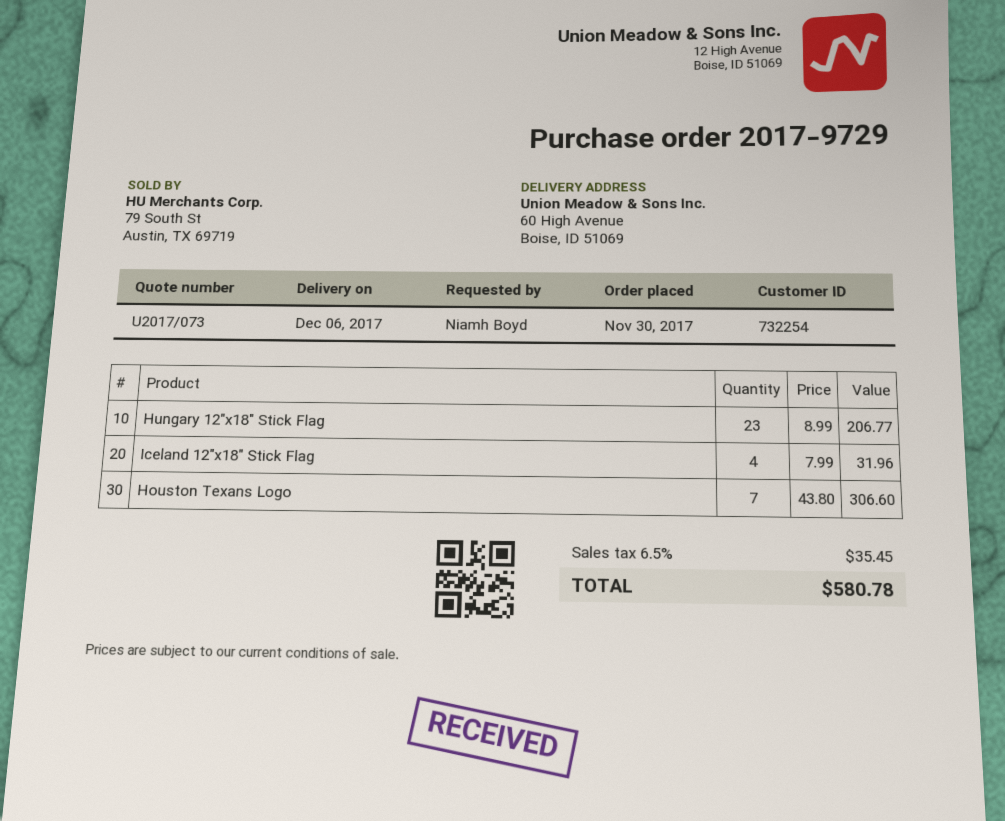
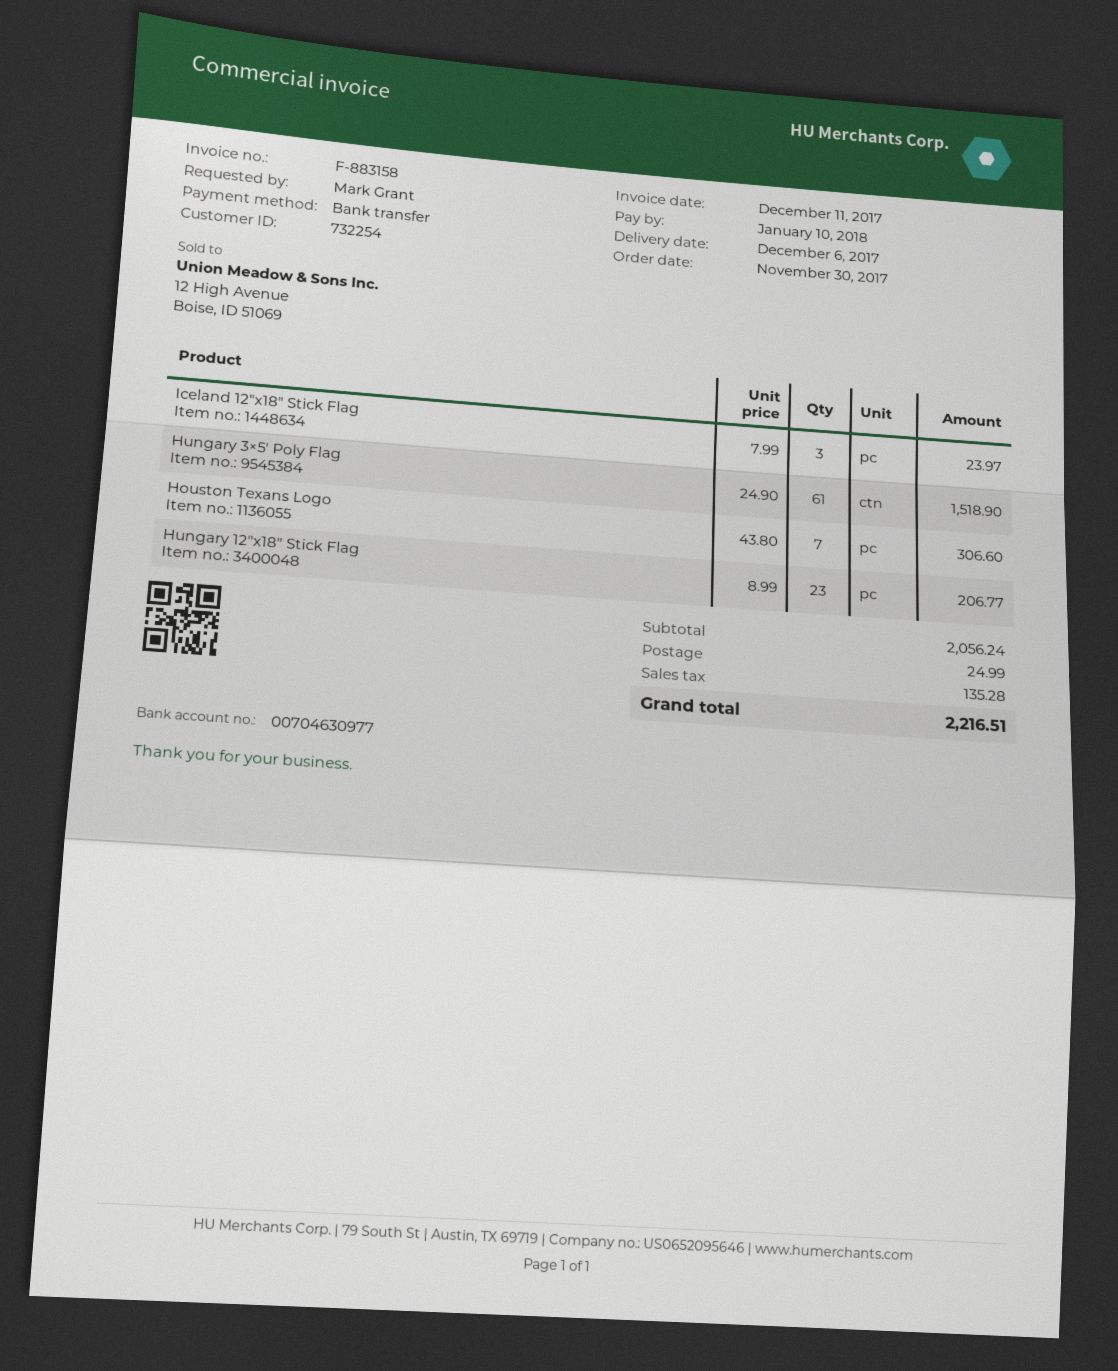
ordered by: Niamh Boyd -> Mark Grant
Iceland 12″x18″ Stick Flag: 4 x 7.99 = 31.96 -> 3 x 7.99 = 23.97
Hungary 3×5′ Poly Flag: none -> 61 x 24.90 = 1518.90
shipping: none -> 24.99
tax: 35.45 -> 135.28
total: 580.78 -> 2216.51

